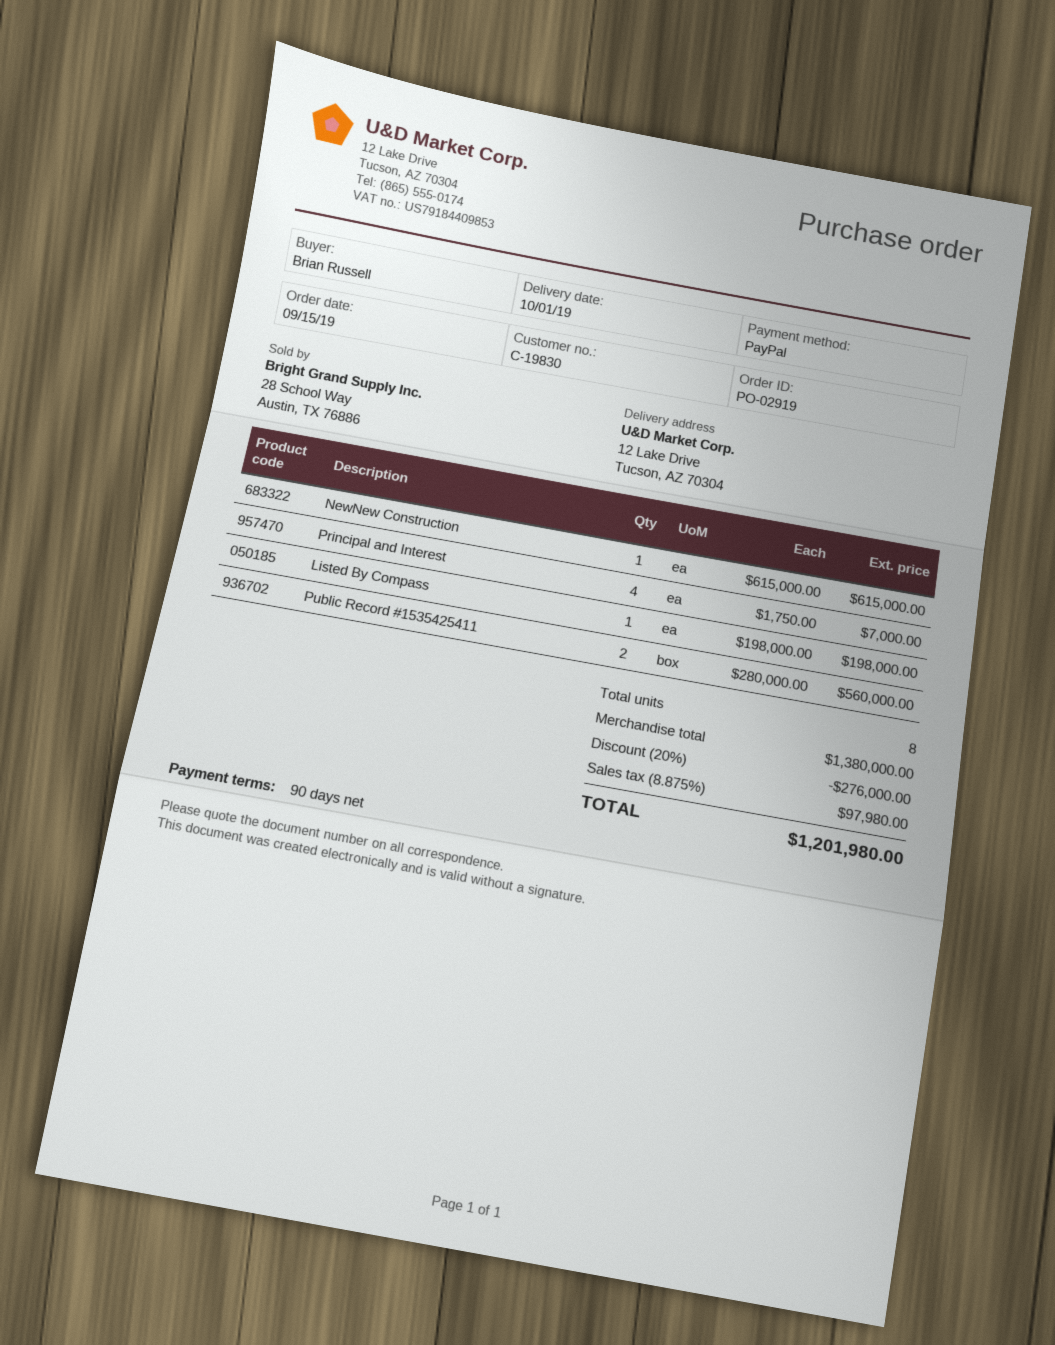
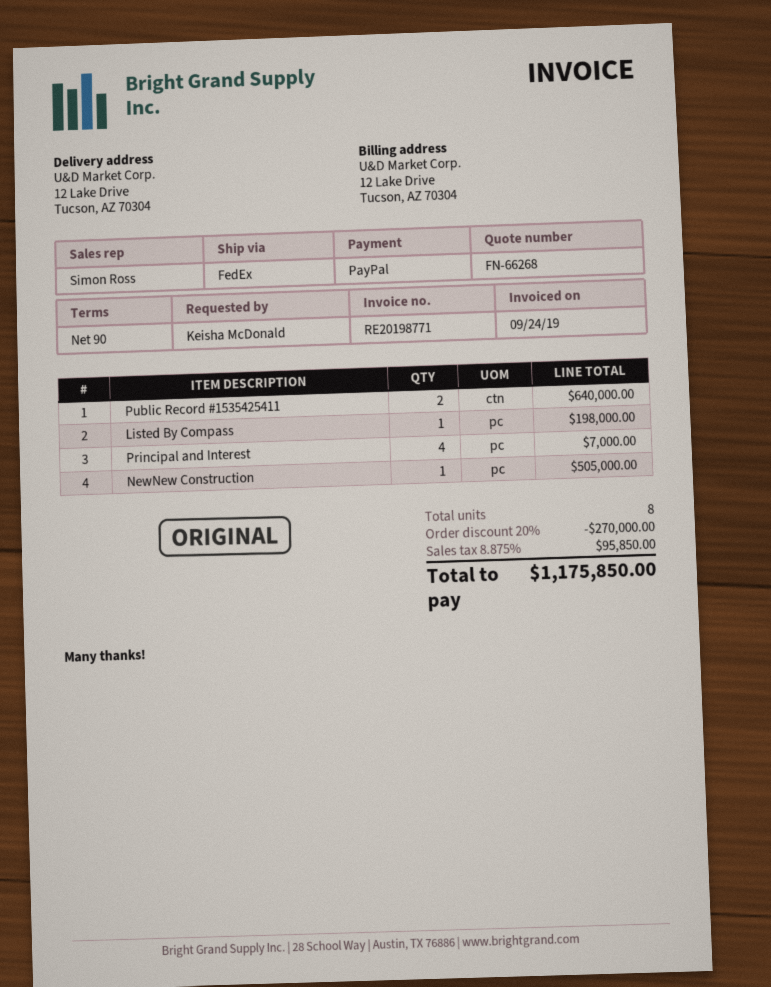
ordered by: Brian Russell -> Keisha McDonald
NewNew Construction: 1 for 615000.00 -> 1 for 505000.00
Public Record #1535425411: 2 for 560000.00 -> 2 for 640000.00
discount: 20% = 276000.00 -> 20% = 270000.00
tax: 8.875% = 97980.00 -> 8.875% = 95850.00
total: 1201980.00 -> 1175850.00

